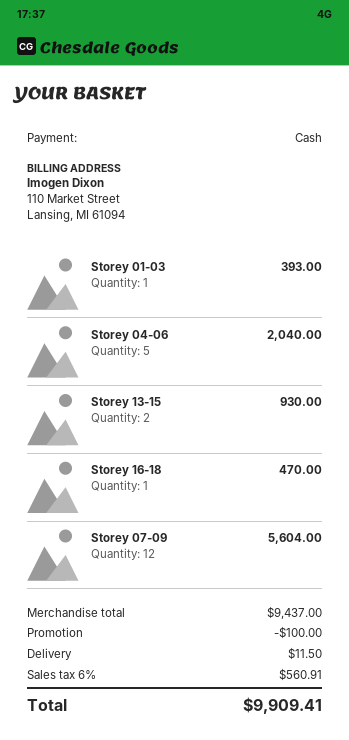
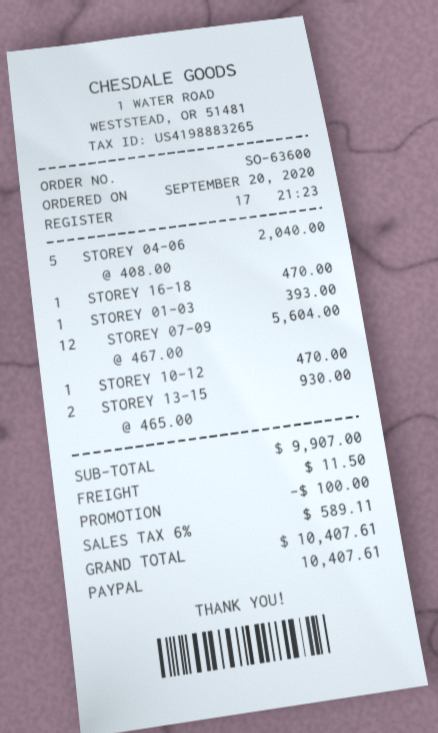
payment method: cash -> PayPal
STOREY 10-12: none -> 1 for 470.00
subtotal: 9437.00 -> 9907.00
tax: 6% = 560.91 -> 6% = 589.11
total: 9909.41 -> 10407.61

